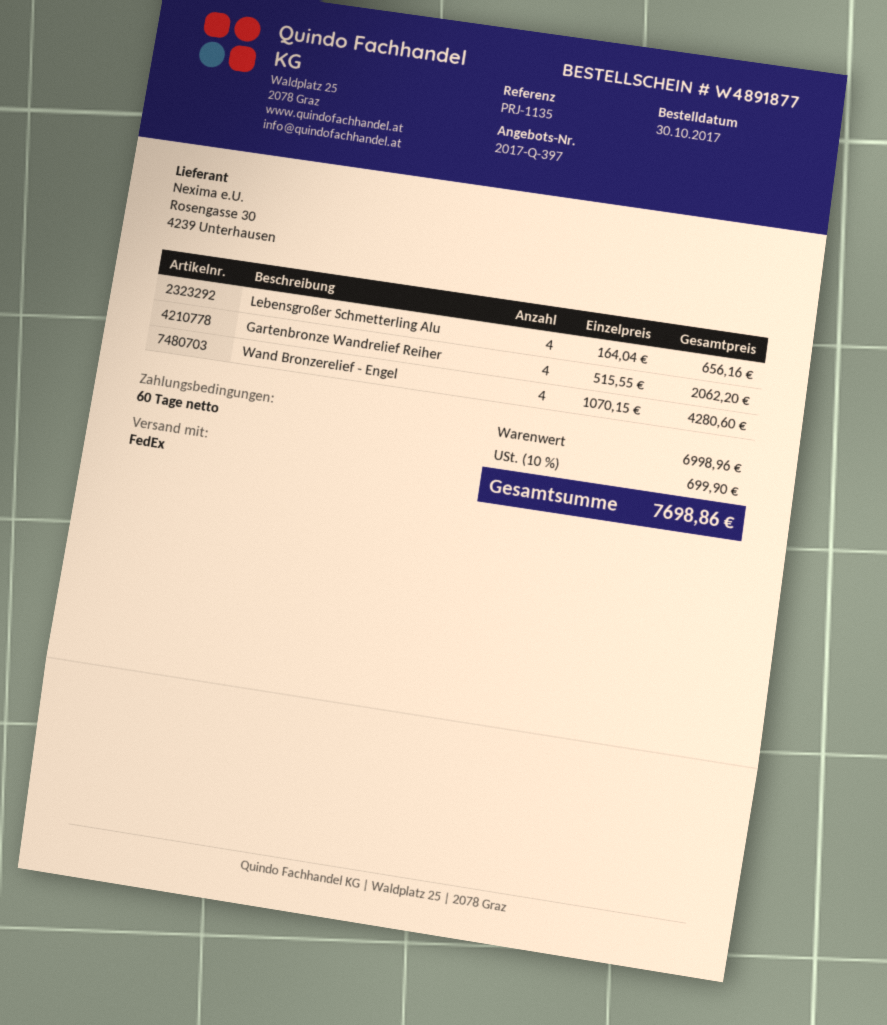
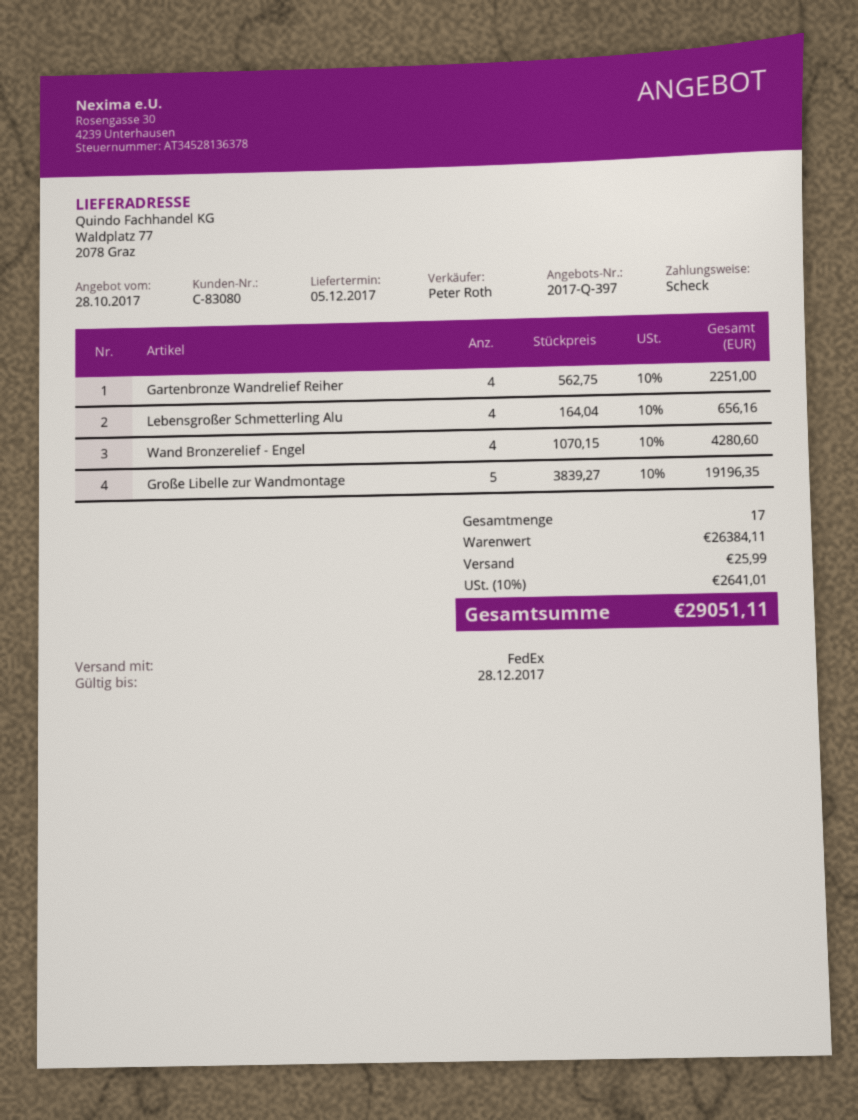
Gartenbronze Wandrelief Reiher: 4 x 515.55 = 2062.20 -> 4 x 562.75 = 2251.00
Große Libelle zur Wandmontage: none -> 5 x 3839.27 = 19196.35
subtotal: 6998.96 -> 26384.11
shipping: none -> 25.99
tax: 10% = 699.90 -> 10% = 2641.01
total: 7698.86 -> 29051.11

